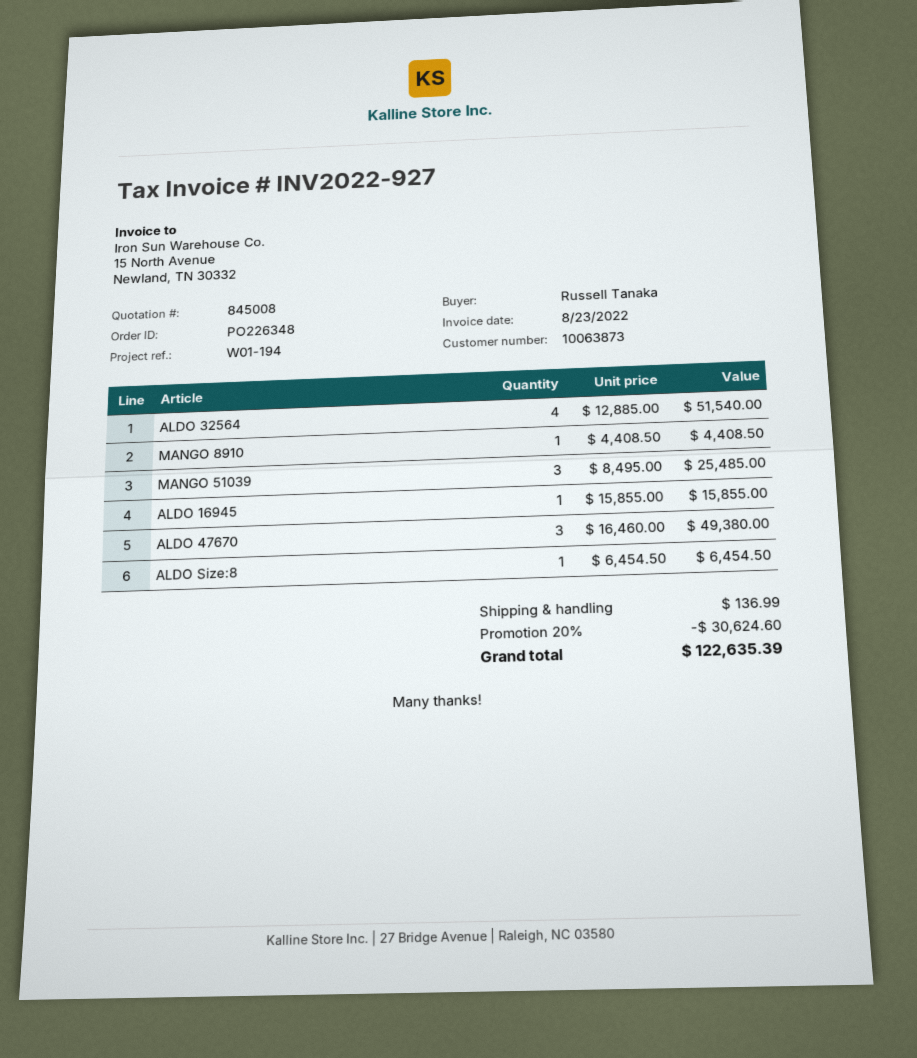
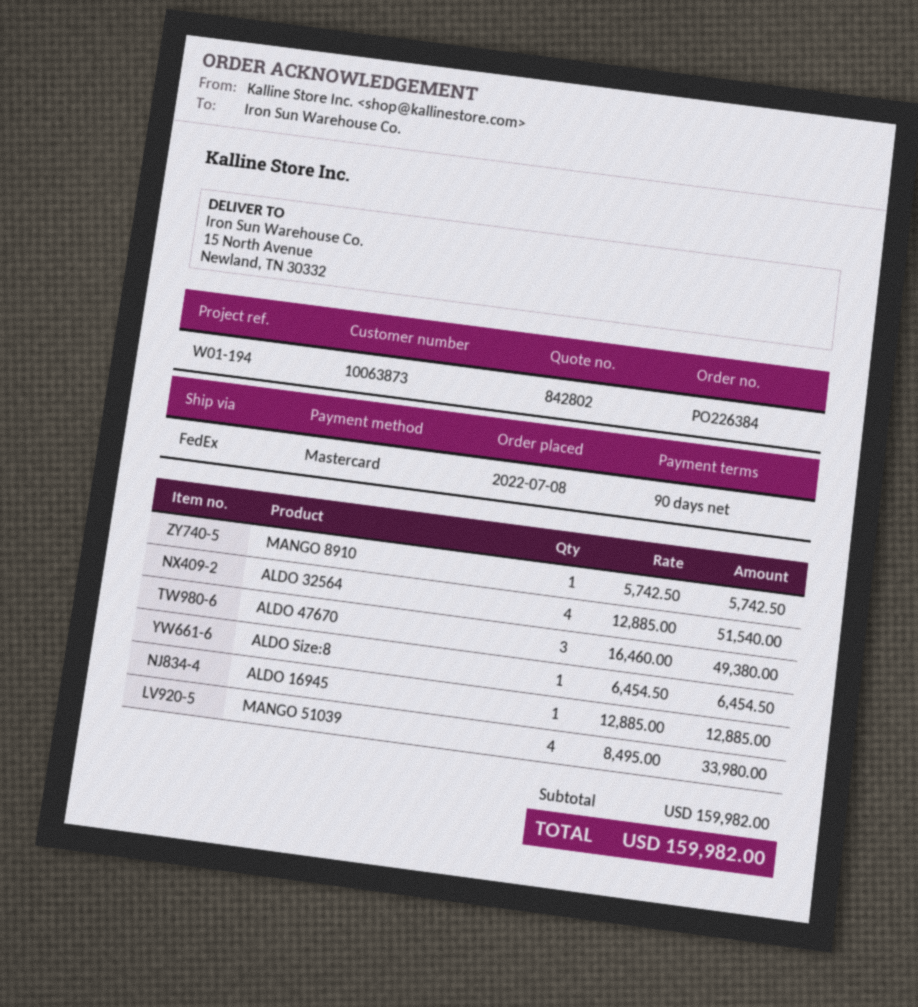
quote number: 845008 -> 842802
order number: PO226348 -> PO226384
MANGO 8910: 1 x 4408.50 = 4408.50 -> 1 x 5742.50 = 5742.50
MANGO 51039: 3 x 8495.00 = 25485.00 -> 4 x 8495.00 = 33980.00
ALDO 16945: 1 x 15855.00 = 15855.00 -> 1 x 12885.00 = 12885.00
discount: 20% = 30624.60 -> none
shipping: 136.99 -> none
total: 122635.39 -> 159982.00

